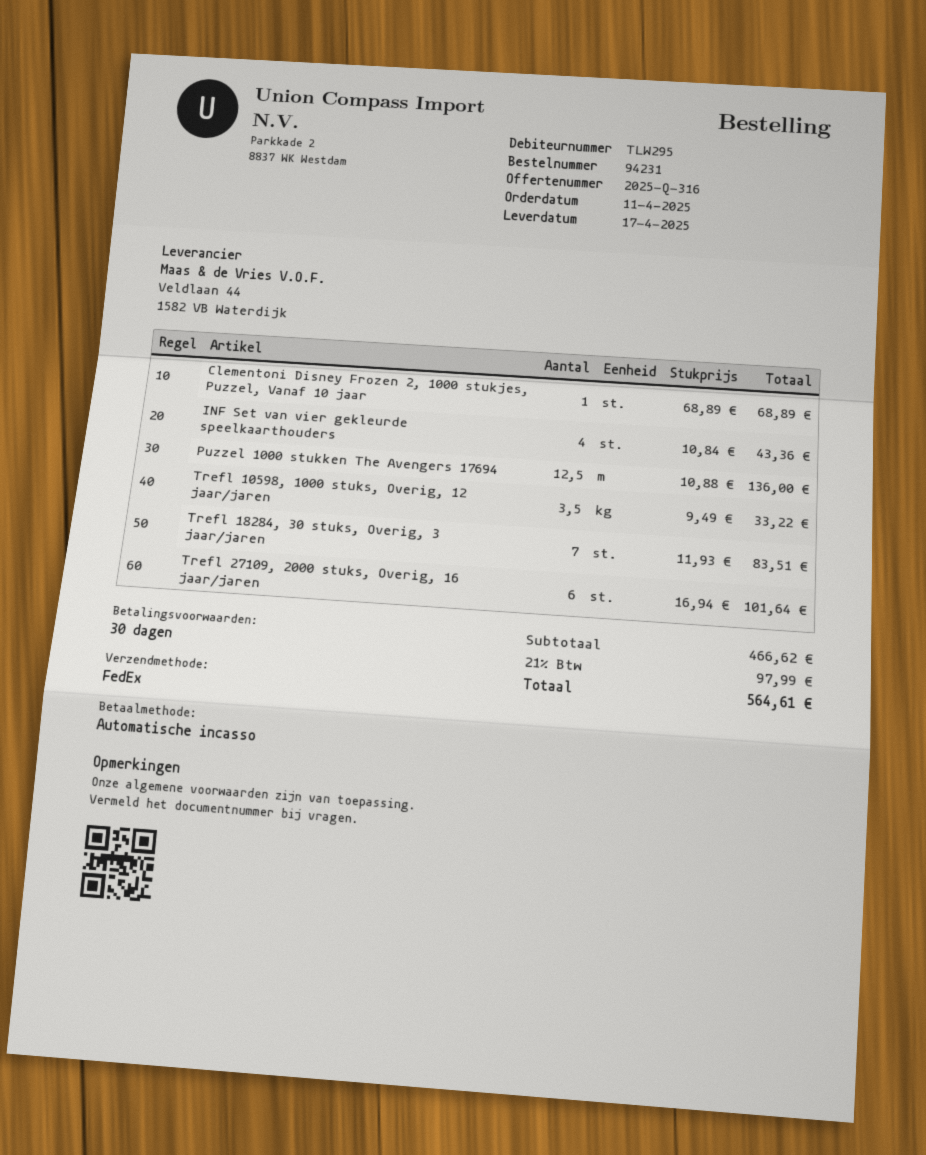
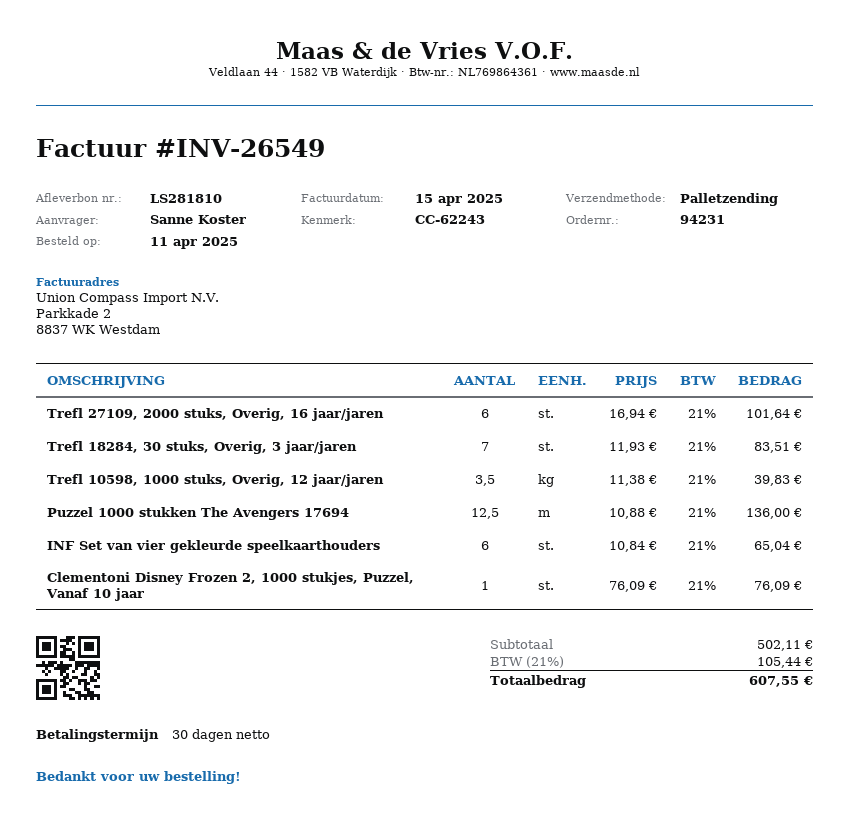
shipping method: FedEx -> pallet freight
Clementoni Disney Frozen 2, 1000 stukjes, Puzzel, Vanaf 10 jaar: 1 x 68.89 = 68.89 -> 1 x 76.09 = 76.09
INF Set van vier gekleurde speelkaarthouders: 4 x 10.84 = 43.36 -> 6 x 10.84 = 65.04
Trefl 10598, 1000 stuks, Overig, 12 jaar/jaren: 3.5 x 9.49 = 33.22 -> 3.5 x 11.38 = 39.83
subtotal: 466.62 -> 502.11
tax: 21% = 97.99 -> 21% = 105.44
total: 564.61 -> 607.55

